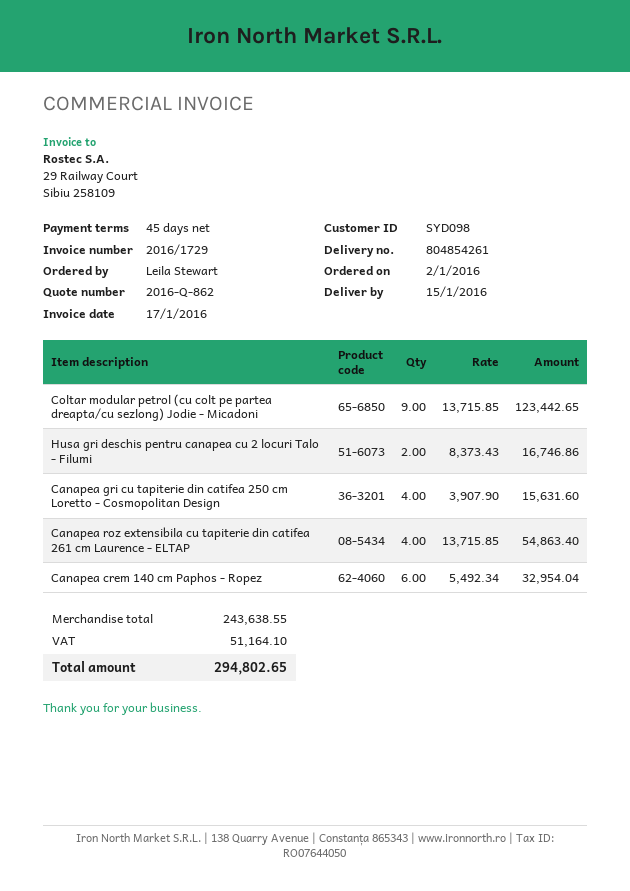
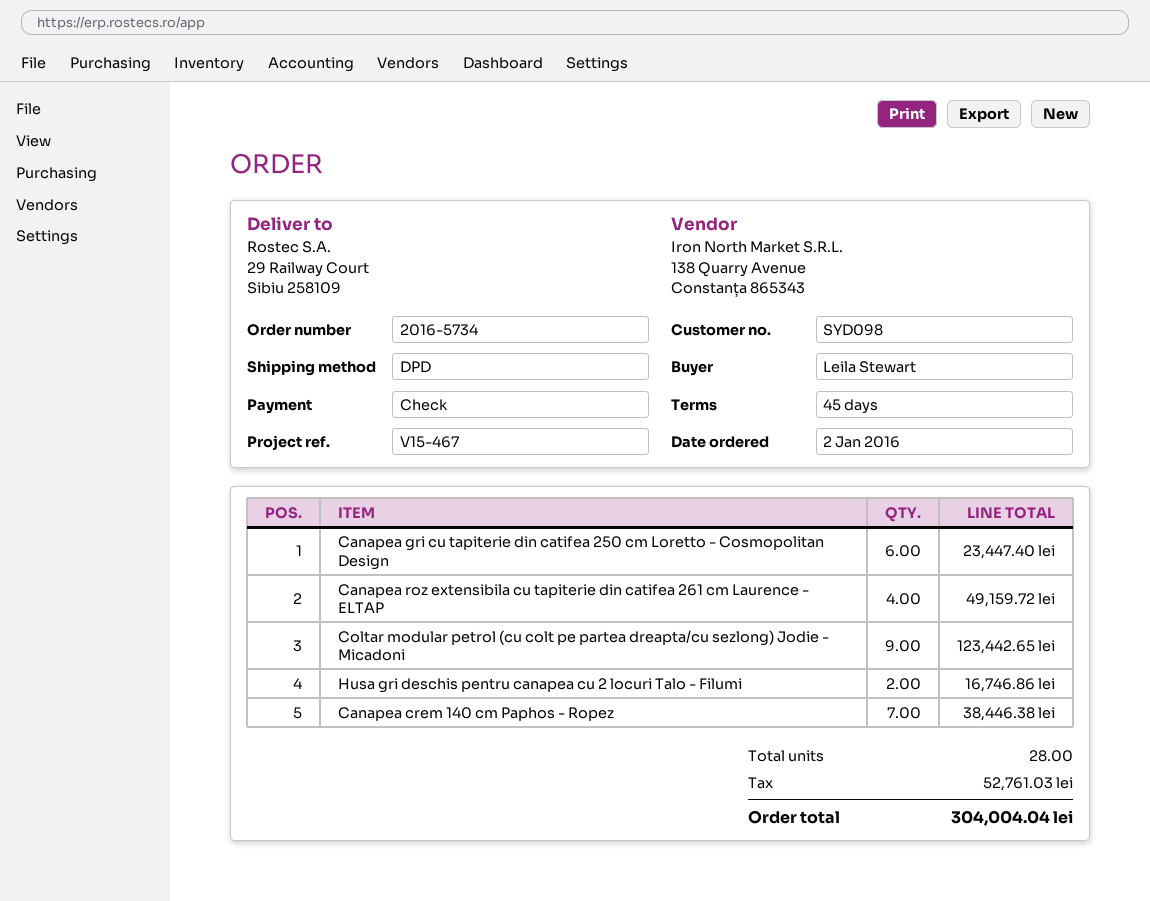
Canapea gri cu tapiterie din catifea 250 cm Loretto - Cosmopolitan Design: 4 for 15631.60 -> 6 for 23447.40
Canapea roz extensibila cu tapiterie din catifea 261 cm Laurence - ELTAP: 4 for 54863.40 -> 4 for 49159.72
Canapea crem 140 cm Paphos - Ropez: 6 for 32954.04 -> 7 for 38446.38
tax: 51164.10 -> 52761.03
total: 294802.65 -> 304004.04

